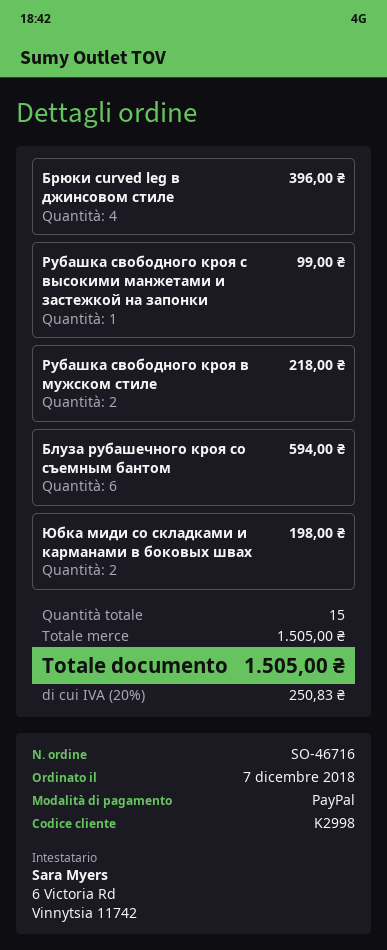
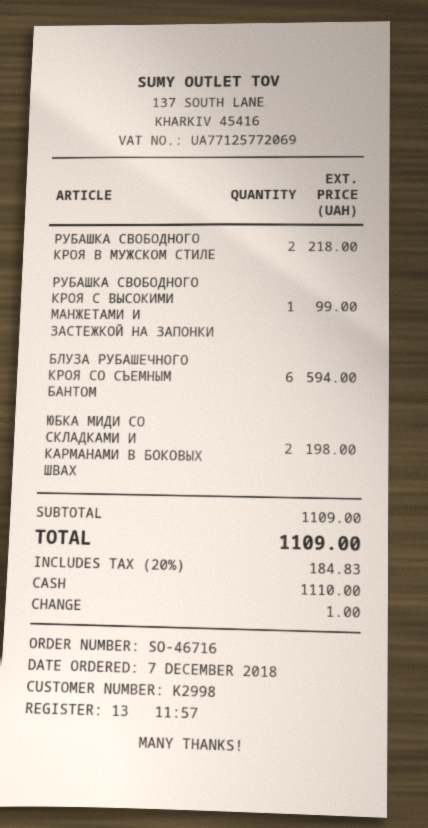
payment method: PayPal -> cash
Брюки curved leg в джинсовом стиле: 4 for 396.00 -> none
subtotal: 1505.00 -> 1109.00
tax: 20% = 250.83 -> 20% = 184.83
total: 1505.00 -> 1109.00

